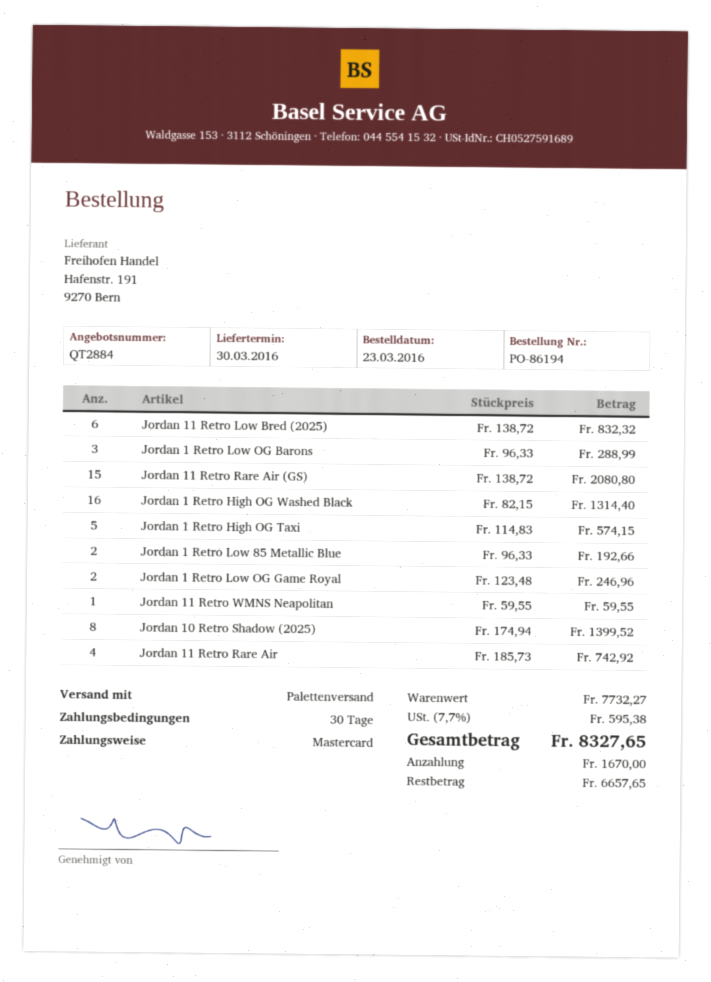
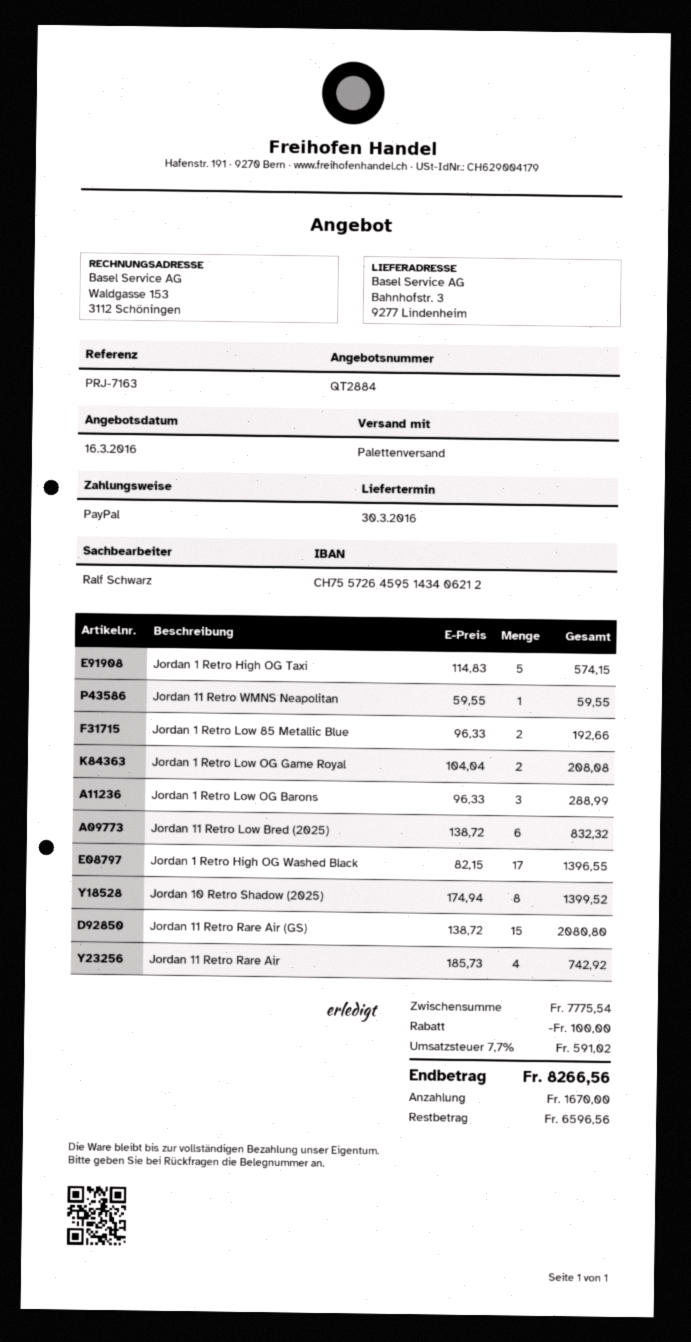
payment method: Mastercard -> PayPal
Jordan 1 Retro High OG Washed Black: 16 x 82.15 = 1314.40 -> 17 x 82.15 = 1396.55
Jordan 1 Retro Low OG Game Royal: 2 x 123.48 = 246.96 -> 2 x 104.04 = 208.08
subtotal: 7732.27 -> 7775.54
discount: none -> 100.00
tax: 7.7% = 595.38 -> 7.7% = 591.02
total: 8327.65 -> 8266.56
balance: 6657.65 -> 6596.56

